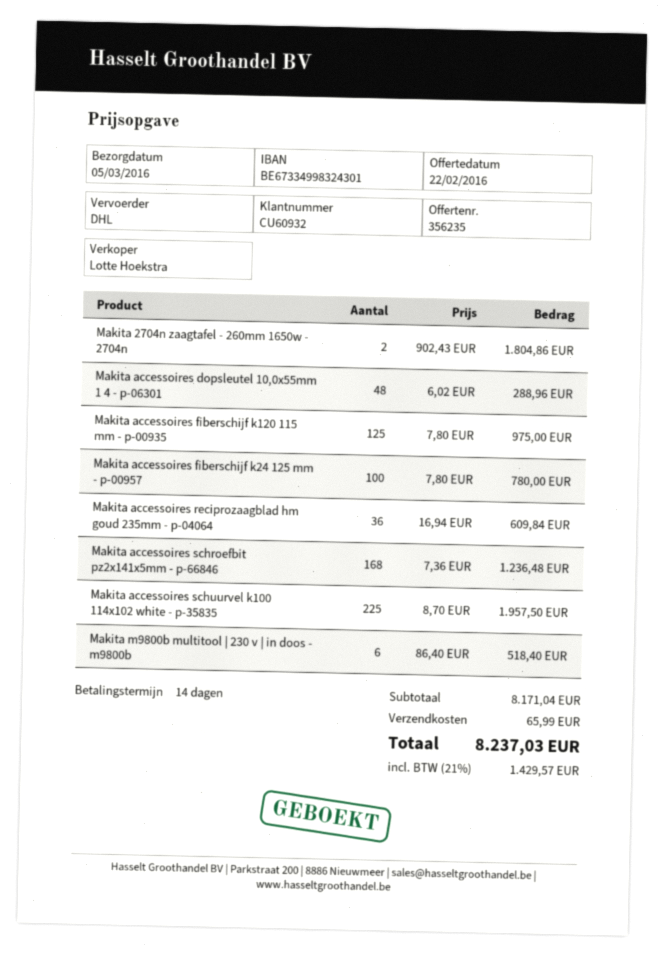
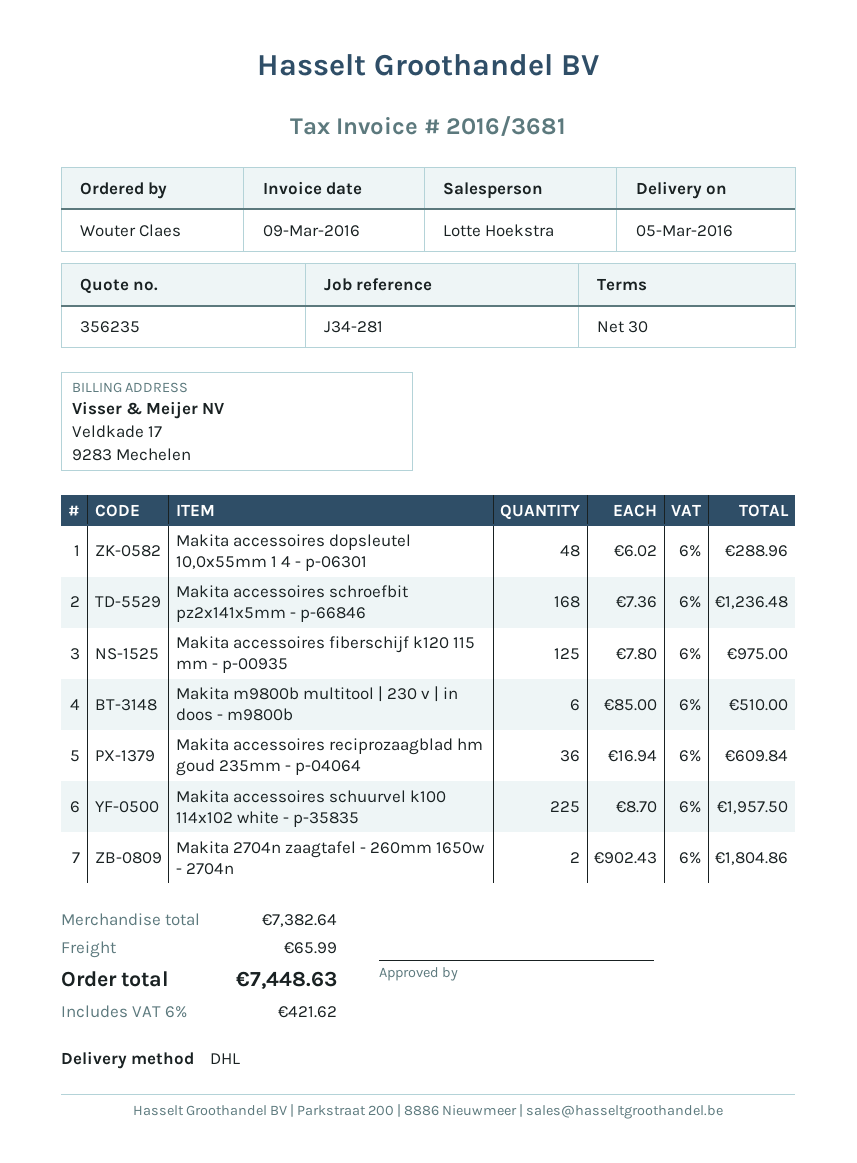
payment terms: 14 days -> 30 days
Makita accessoires fiberschijf k24 125 mm - p-00957: 100 x 7.80 = 780.00 -> none
Makita m9800b multitool | 230 v | in doos - m9800b: 6 x 86.40 = 518.40 -> 6 x 85.00 = 510.00
subtotal: 8171.04 -> 7382.64
tax: 21% = 1429.57 -> 6% = 421.62
total: 8237.03 -> 7448.63

